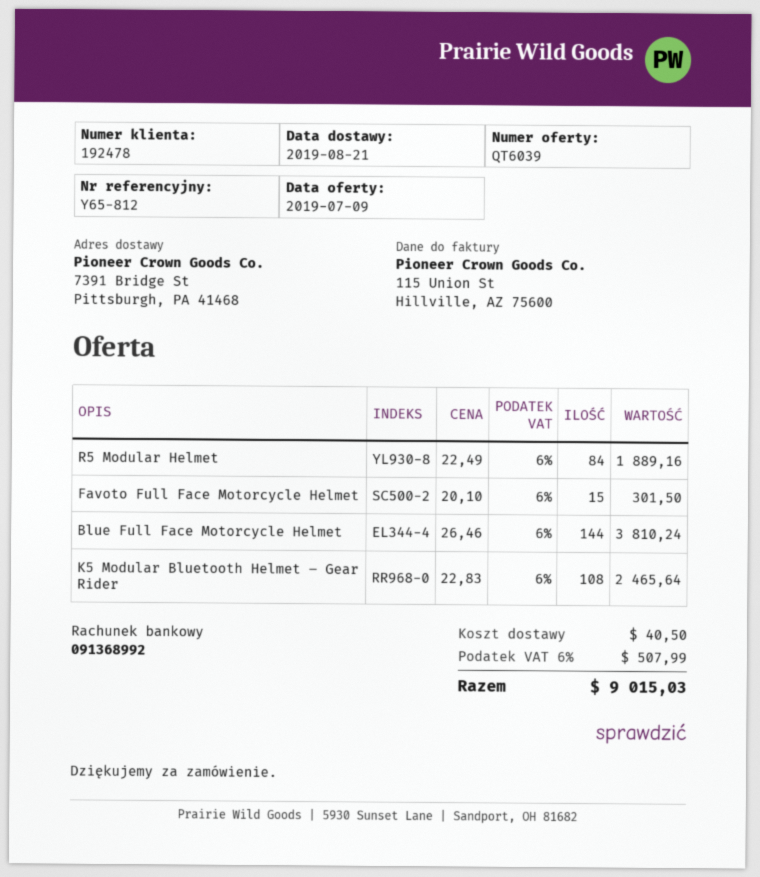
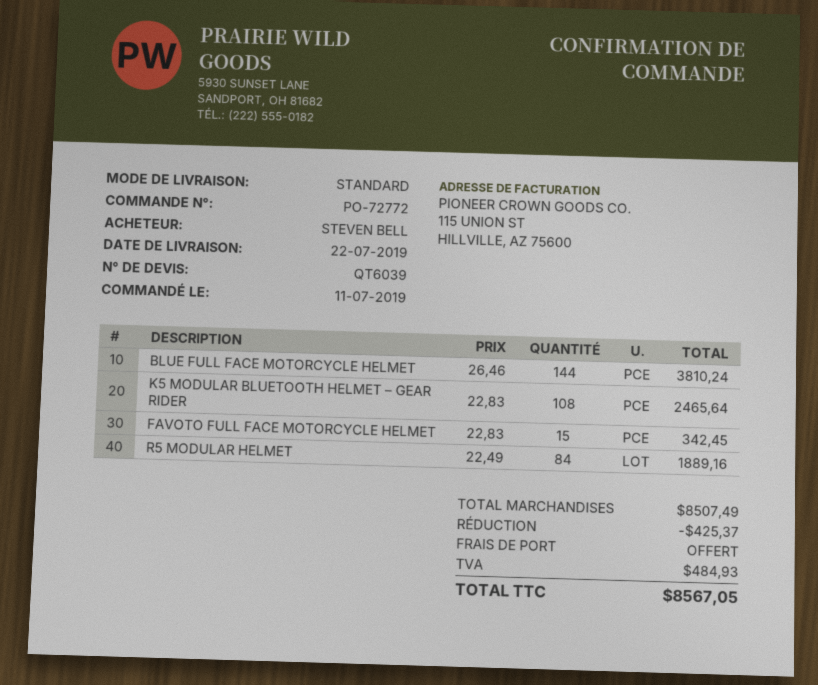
delivery date: 2019-08-21 -> 2019-07-22
Favoto Full Face Motorcycle Helmet: 15 x 20.10 = 301.50 -> 15 x 22.83 = 342.45
discount: none -> 425.37
shipping: 40.50 -> 0.00
tax: 507.99 -> 484.93
total: 9015.03 -> 8567.05

